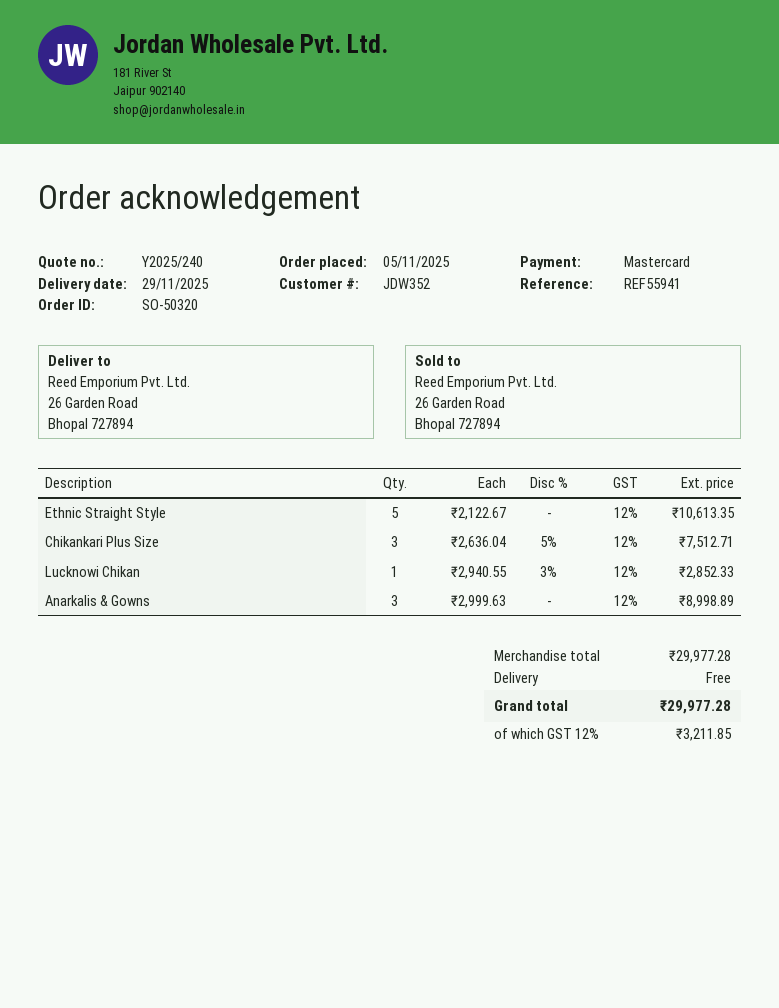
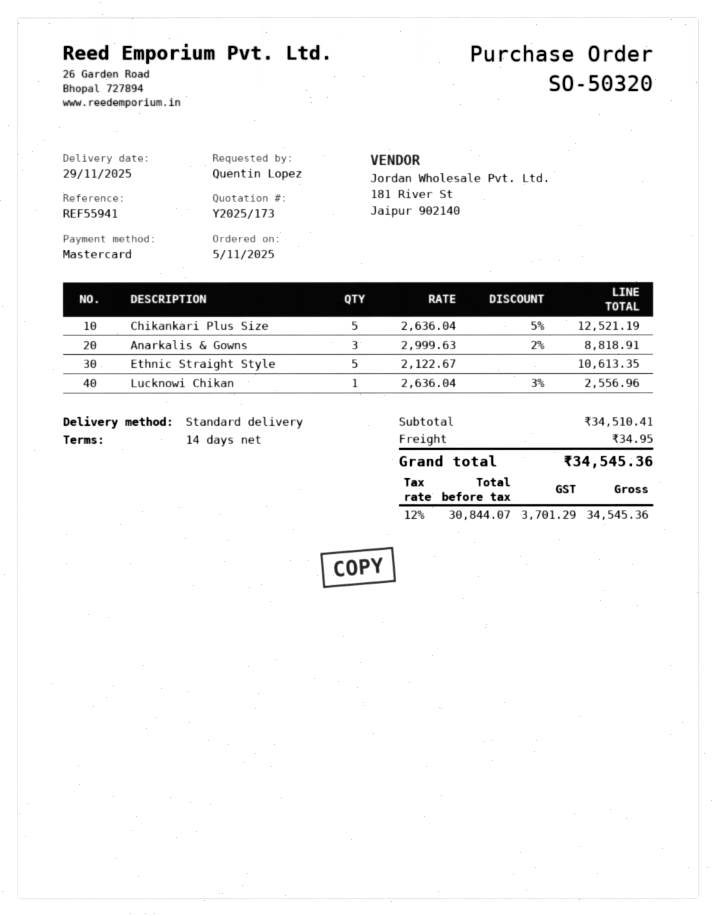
quote number: Y2025/240 -> Y2025/173
Chikankari Plus Size: 3 x 2636.04 - 5% = 7512.71 -> 5 x 2636.04 - 5% = 12521.19
Lucknowi Chikan: 1 x 2940.55 - 3% = 2852.33 -> 1 x 2636.04 - 3% = 2556.96
Anarkalis & Gowns: 3 x 2999.63 = 8998.89 -> 3 x 2999.63 - 2% = 8818.91
subtotal: 29977.28 -> 34510.41
shipping: 0.00 -> 34.95
tax: 12% = 3211.85 -> 12% = 3701.29
total: 29977.28 -> 34545.36

